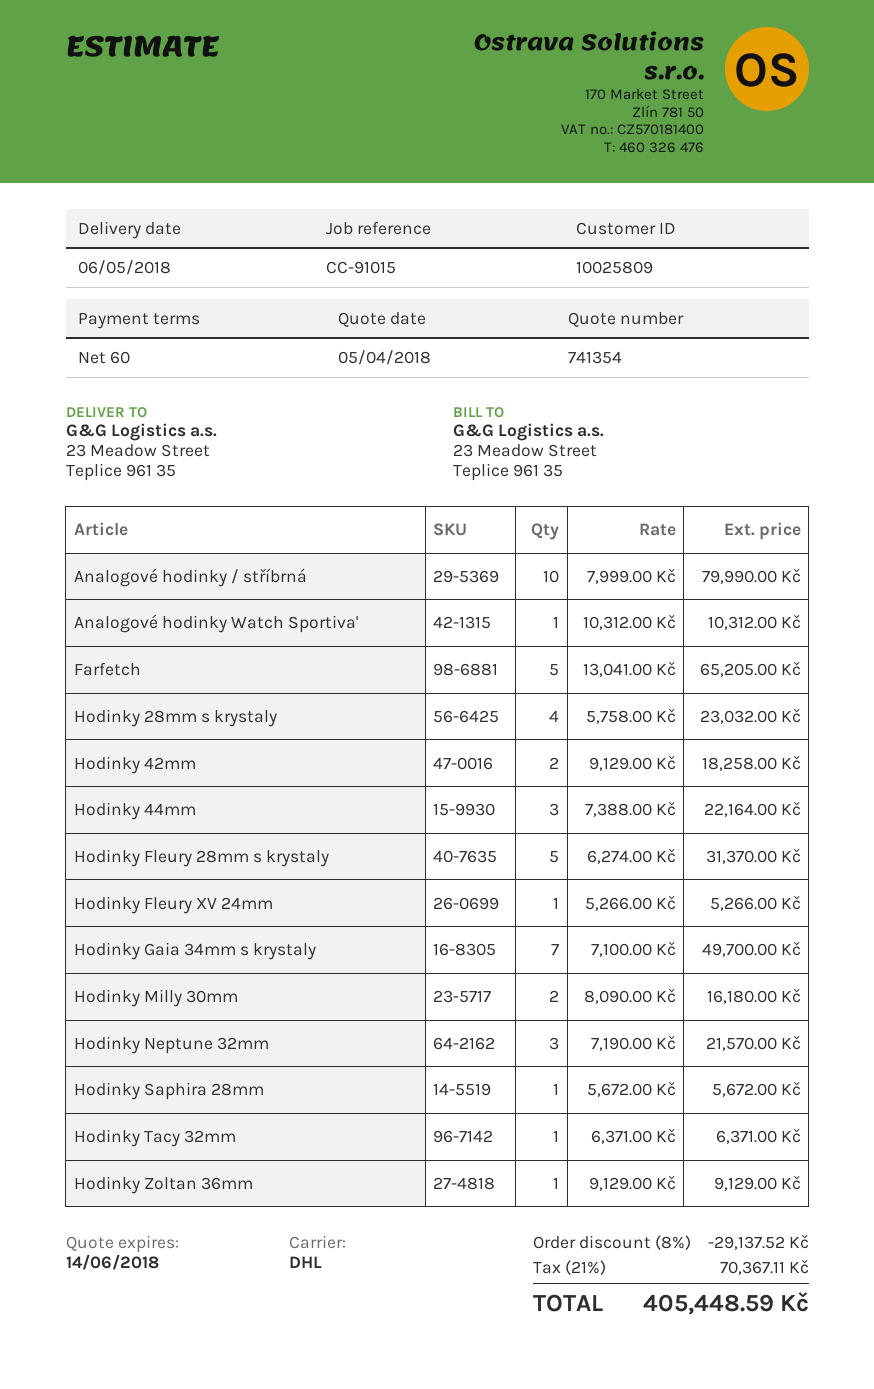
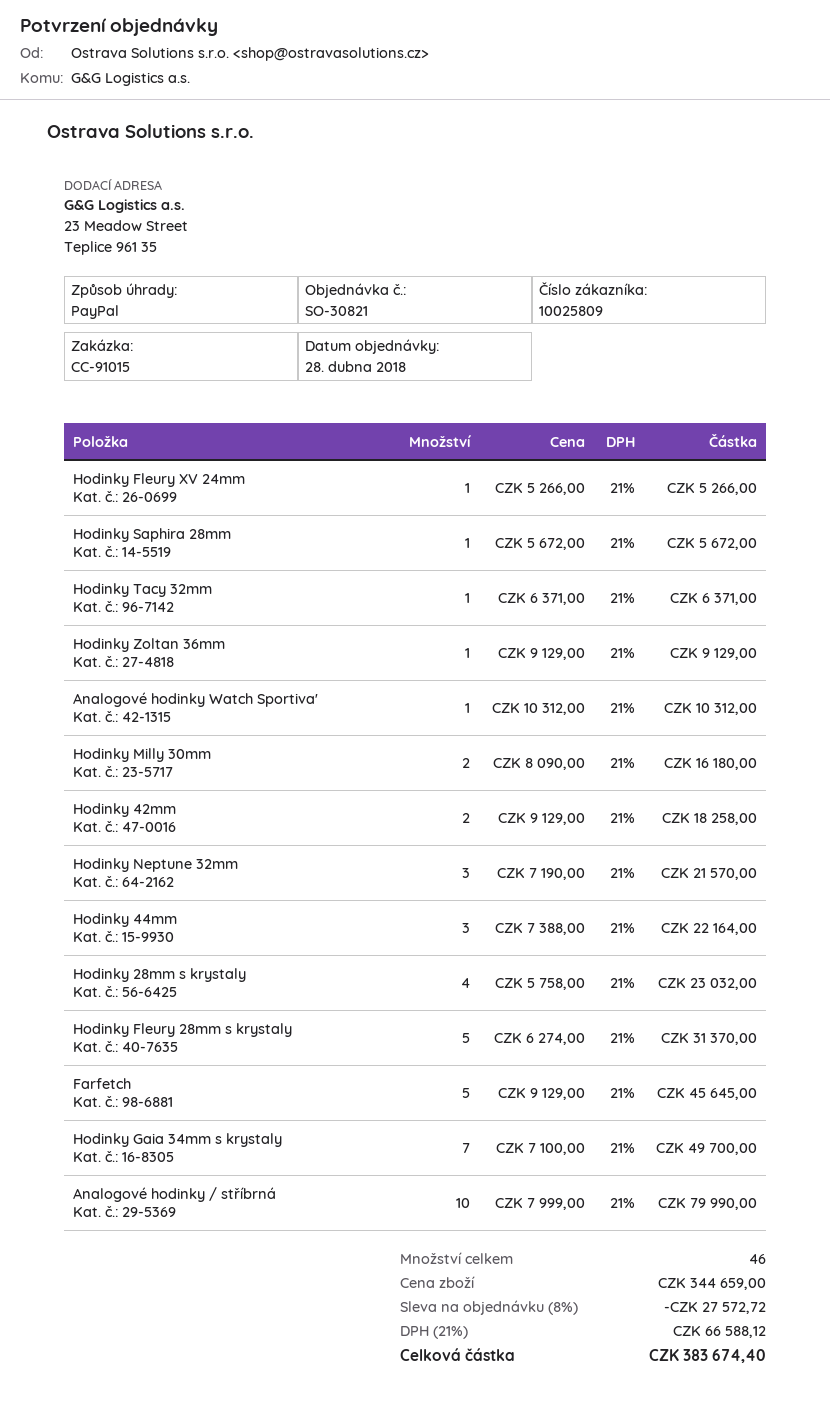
Farfetch: 5 x 13041.00 = 65205.00 -> 5 x 9129.00 = 45645.00
discount: 8% = 29137.52 -> 8% = 27572.72
tax: 21% = 70367.11 -> 21% = 66588.12
total: 405448.59 -> 383674.40

